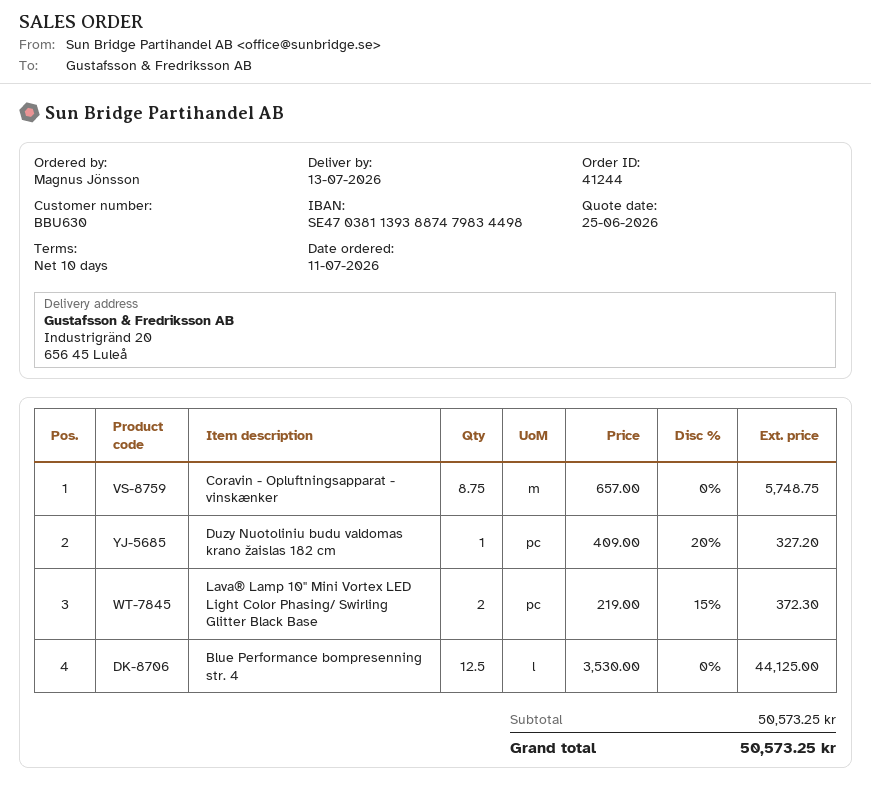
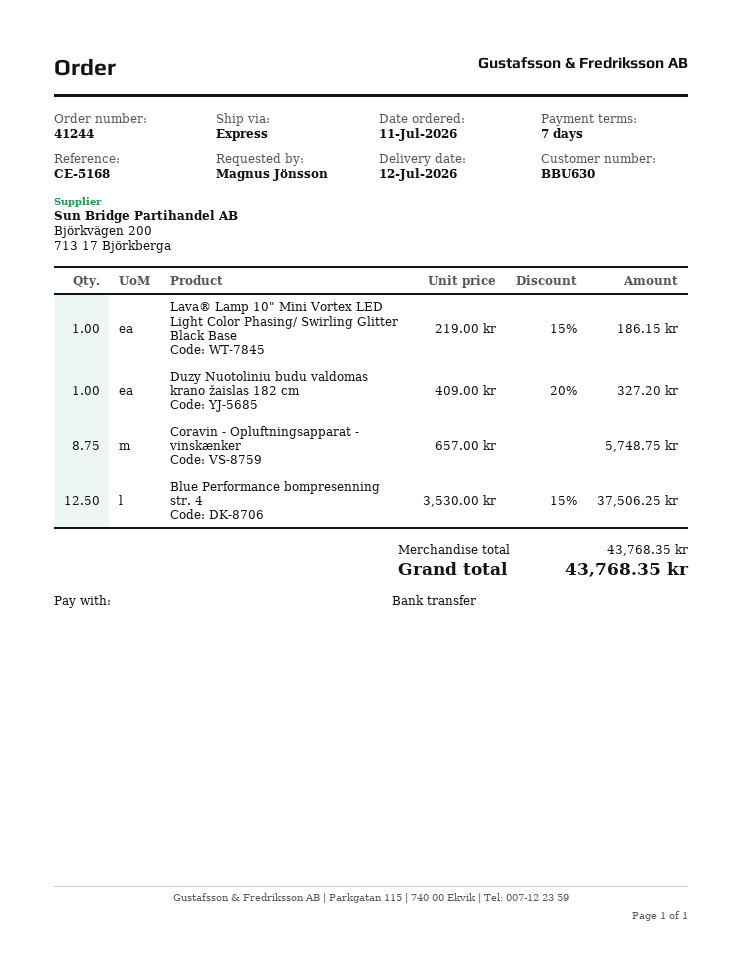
delivery date: 2026-07-13 -> 2026-07-12
payment terms: 10 days -> 7 days
Lava® Lamp 10" Mini Vortex LED Light Color Phasing/ Swirling Glitter Black Base: 2 x 219.00 - 15% = 372.30 -> 1 x 219.00 - 15% = 186.15
Blue Performance bompresenning str. 4: 12.5 x 3530.00 = 44125.00 -> 12.5 x 3530.00 - 15% = 37506.25
subtotal: 50573.25 -> 43768.35
total: 50573.25 -> 43768.35

